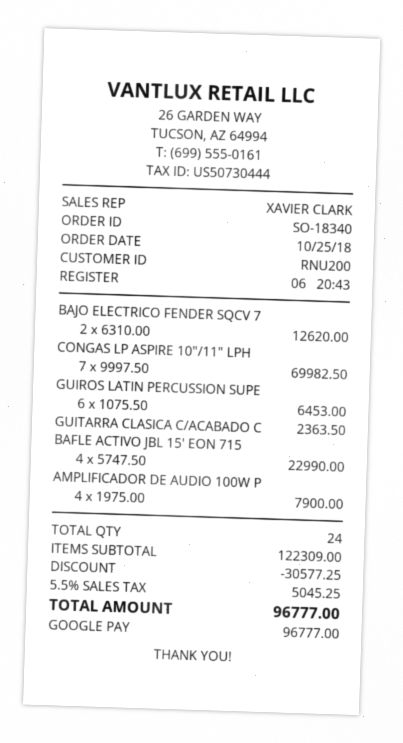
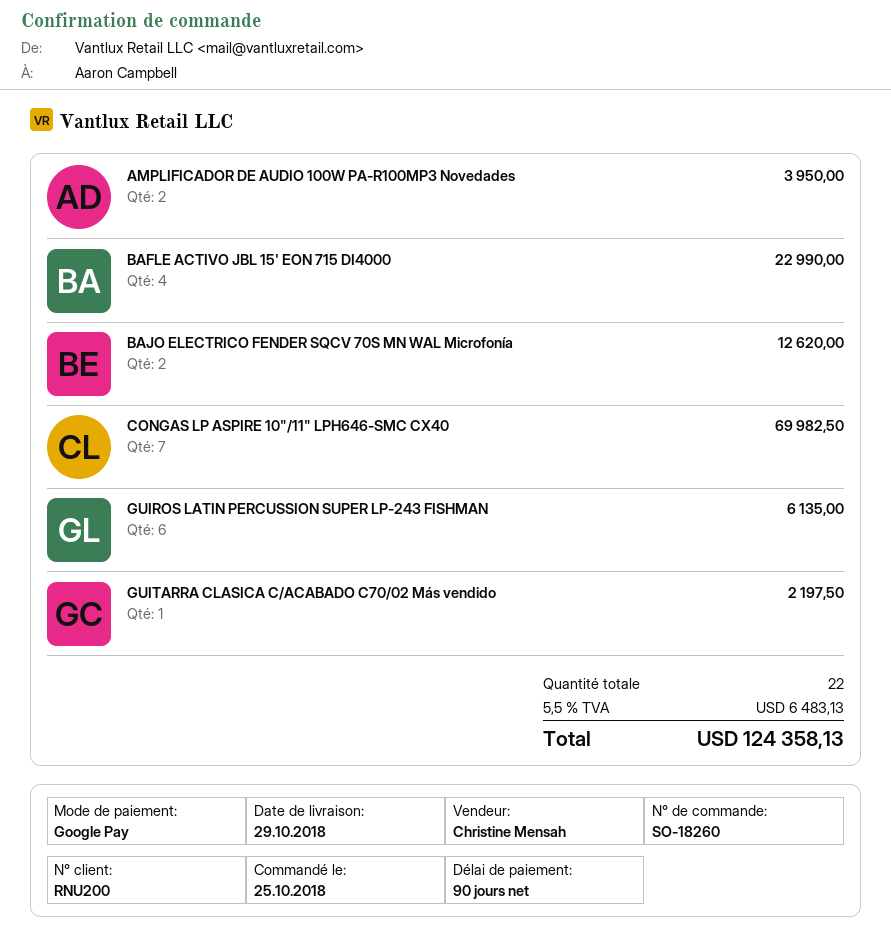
order number: SO-18340 -> SO-18260
sales rep: XAVIER CLARK -> Christine Mensah
GUIROS LATIN PERCUSSION SUPE: 6 for 6453.00 -> 6 for 6135.00
GUITARRA CLASICA C/ACABADO C: 1 for 2363.50 -> 1 for 2197.50
AMPLIFICADOR DE AUDIO 100W P: 4 for 7900.00 -> 2 for 3950.00
total quantity: 24 -> 22
discount: 30577.25 -> none
tax: 5.5% = 5045.25 -> 5.5% = 6483.13
total: 96777.00 -> 124358.13

